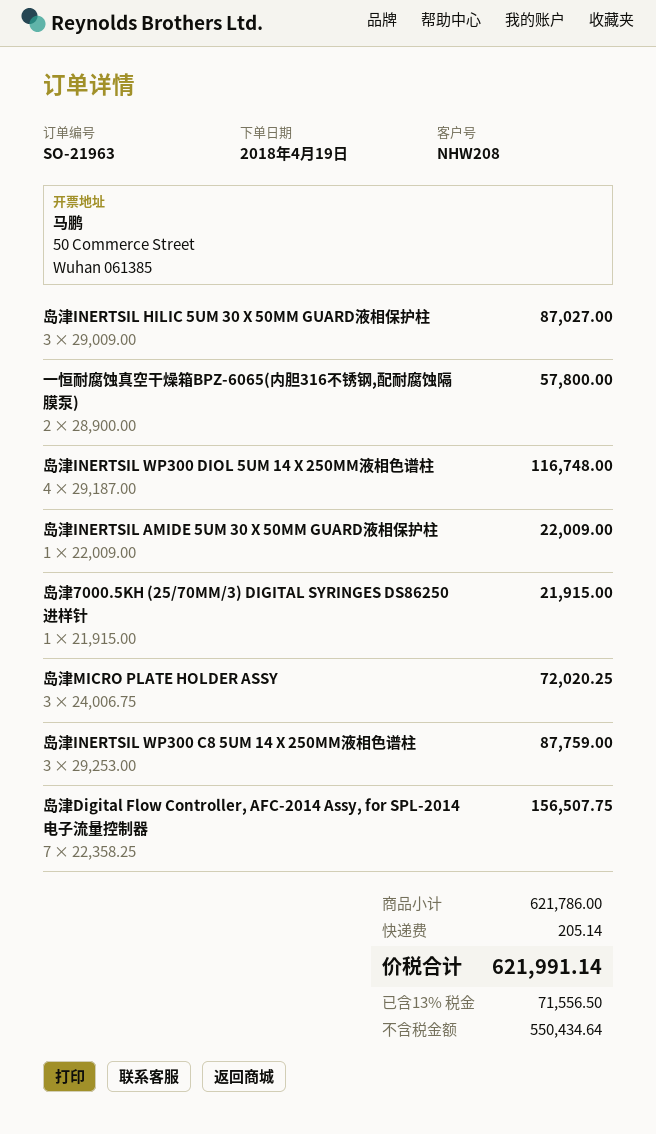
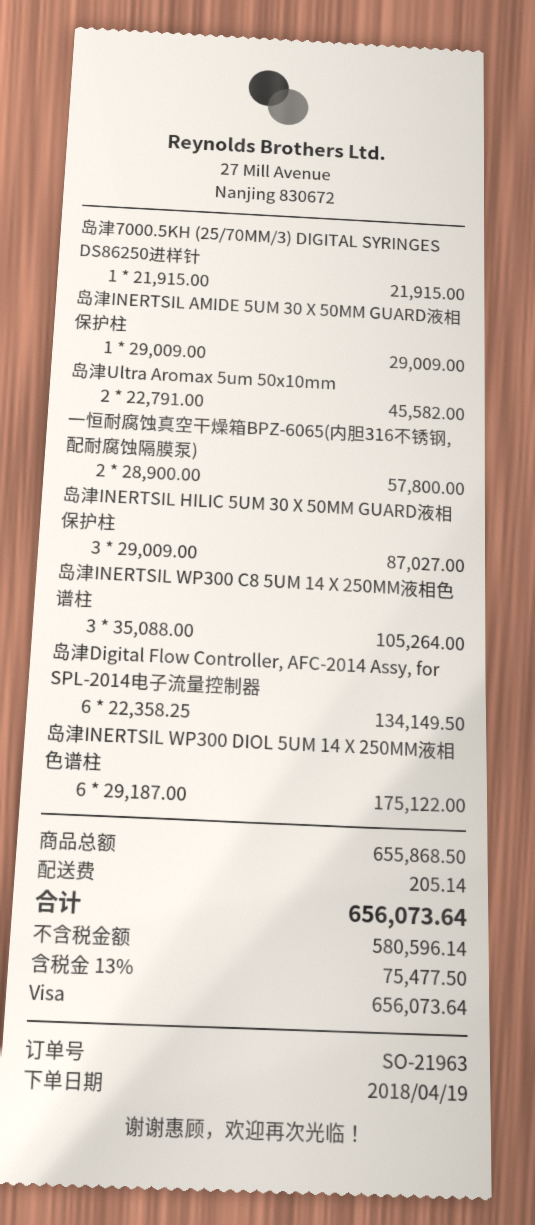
岛津INERTSIL WP300 DIOL 5UM 14 X 250MM液相色谱柱: 4 x 29187.00 = 116748.00 -> 6 x 29187.00 = 175122.00
岛津INERTSIL AMIDE 5UM 30 X 50MM GUARD液相保护柱: 1 x 22009.00 = 22009.00 -> 1 x 29009.00 = 29009.00
岛津MICRO PLATE HOLDER ASSY: 3 x 24006.75 = 72020.25 -> none
岛津INERTSIL WP300 C8 5UM 14 X 250MM液相色谱柱: 3 x 29253.00 = 87759.00 -> 3 x 35088.00 = 105264.00
岛津Digital Flow Controller, AFC-2014 Assy, for SPL-2014电子流量控制器: 7 x 22358.25 = 156507.75 -> 6 x 22358.25 = 134149.50
岛津Ultra Aromax 5um 50x10mm: none -> 2 x 22791.00 = 45582.00
subtotal: 621786.00 -> 655868.50
net: 550434.64 -> 580596.14
tax: 13% = 71556.50 -> 13% = 75477.50
total: 621991.14 -> 656073.64

